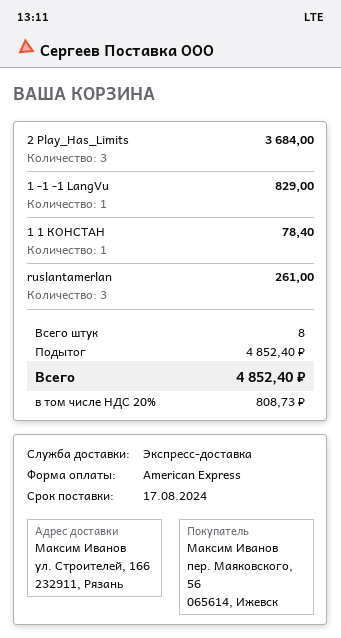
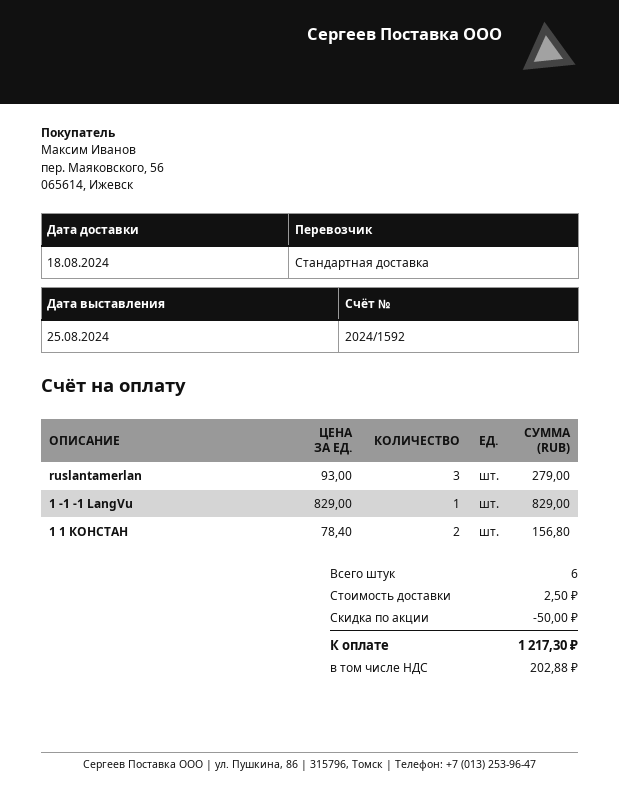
delivery date: 2024-08-17 -> 2024-08-18
shipping method: express -> standard
2 Play_Has_Limits: 3 for 3684.00 -> none
1 1 КОНСТАН: 1 for 78.40 -> 2 for 156.80
ruslantamerlan: 3 for 261.00 -> 3 for 279.00
total quantity: 8 -> 6
discount: none -> 50.00
shipping: none -> 2.50
tax: 808.73 -> 202.88
total: 4852.40 -> 1217.30

